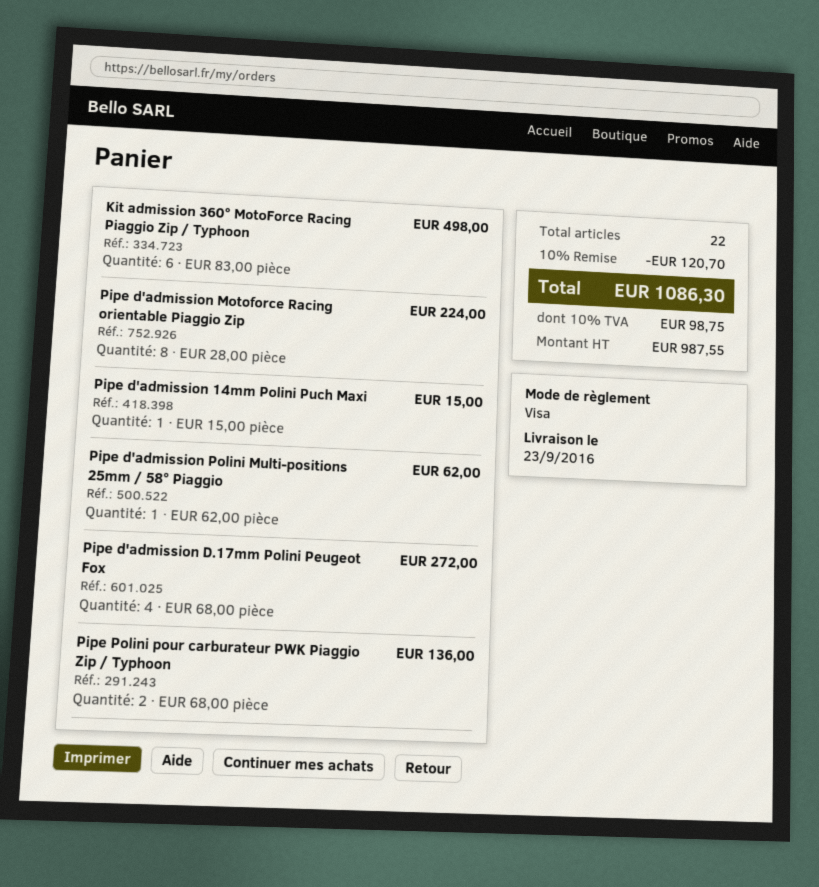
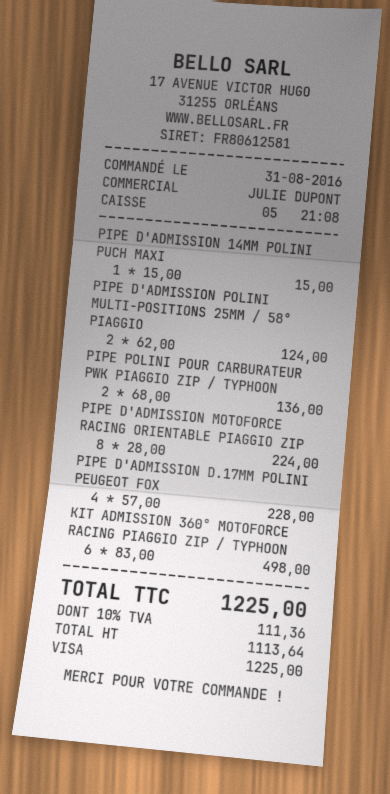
Pipe d'admission Polini Multi-positions 25mm / 58° Piaggio: 1 x 62.00 = 62.00 -> 2 x 62.00 = 124.00
Pipe d'admission D.17mm Polini Peugeot Fox: 4 x 68.00 = 272.00 -> 4 x 57.00 = 228.00
discount: 10% = 120.70 -> none
net: 987.55 -> 1113.64
tax: 10% = 98.75 -> 10% = 111.36
total: 1086.30 -> 1225.00

